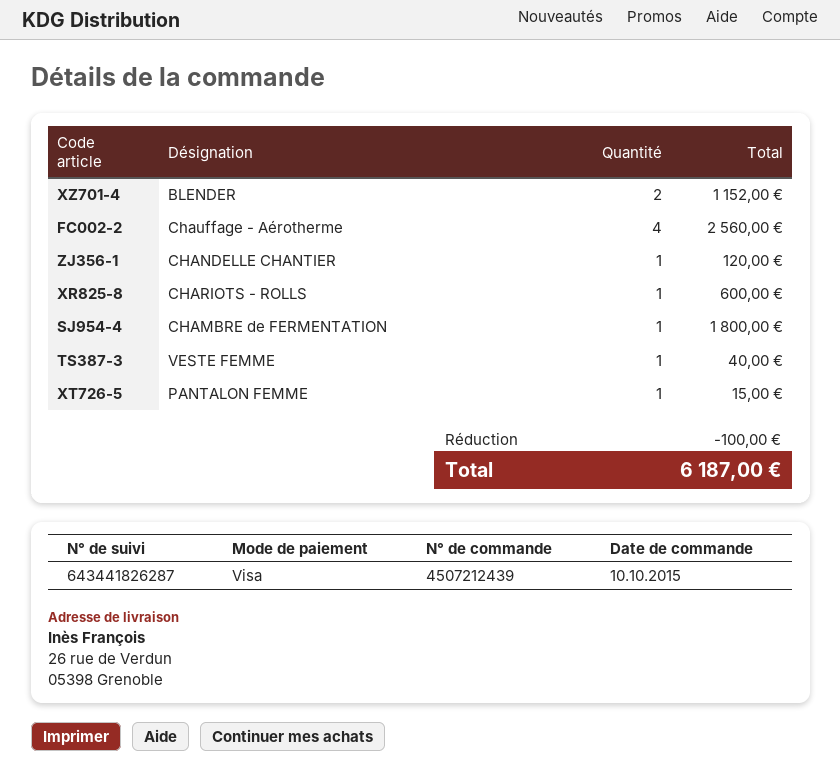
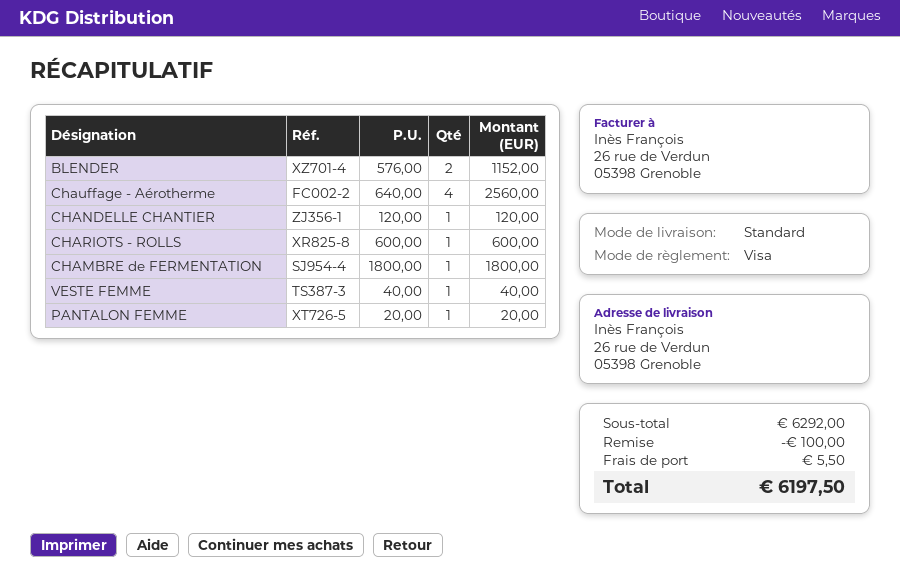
PANTALON FEMME: 1 for 15.00 -> 1 for 20.00
shipping: none -> 5.50
total: 6187.00 -> 6197.50

